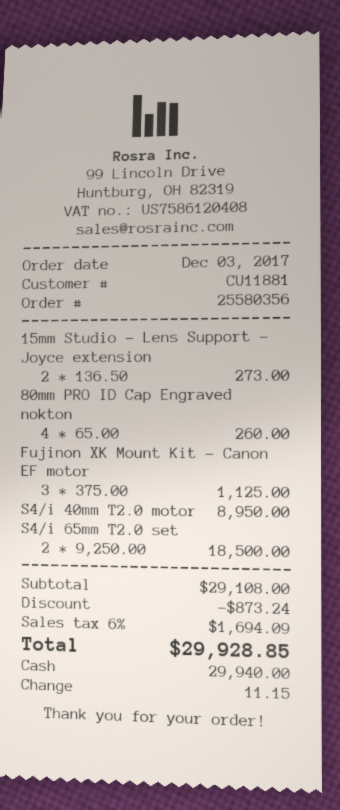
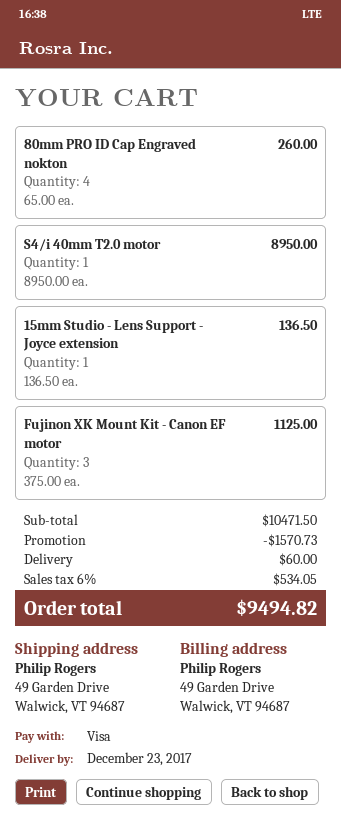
payment method: cash -> Visa
15mm Studio - Lens Support - Joyce extension: 2 x 136.50 = 273.00 -> 1 x 136.50 = 136.50
S4/i 65mm T2.0 set: 2 x 9250.00 = 18500.00 -> none
subtotal: 29108.00 -> 10471.50
discount: 873.24 -> 1570.73
shipping: none -> 60.00
tax: 6% = 1694.09 -> 6% = 534.05
total: 29928.85 -> 9494.82

